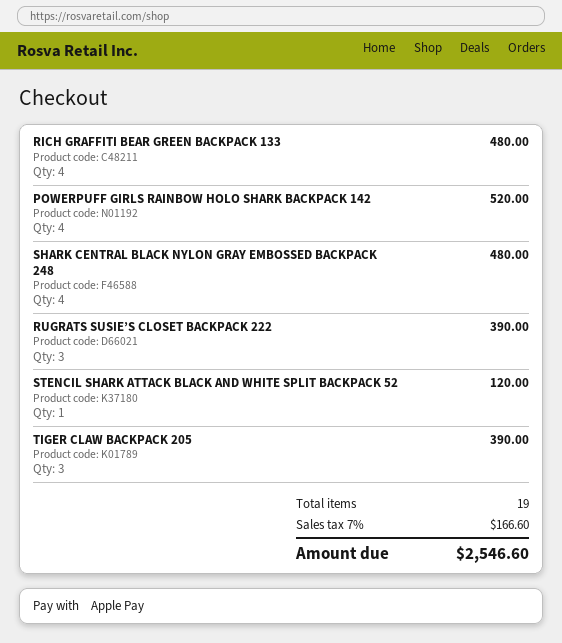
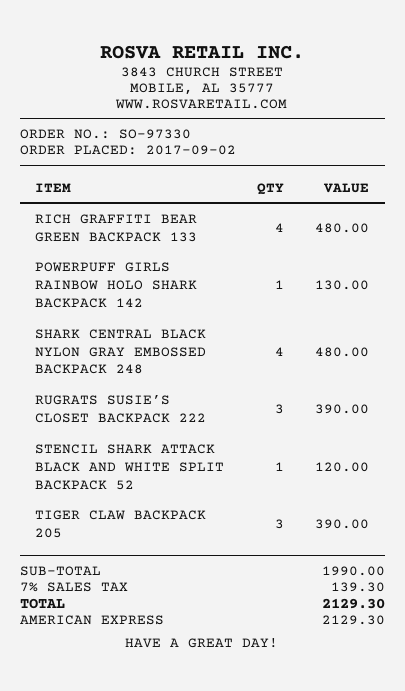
payment method: Apple Pay -> American Express
POWERPUFF GIRLS RAINBOW HOLO SHARK BACKPACK 142: 4 for 520.00 -> 1 for 130.00
tax: 7% = 166.60 -> 7% = 139.30
total: 2546.60 -> 2129.30

